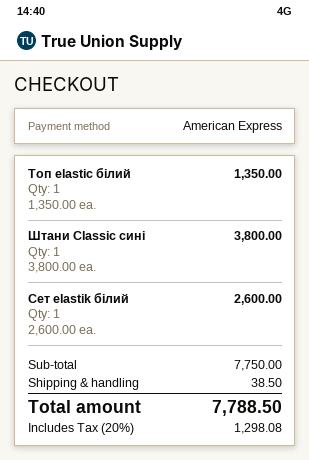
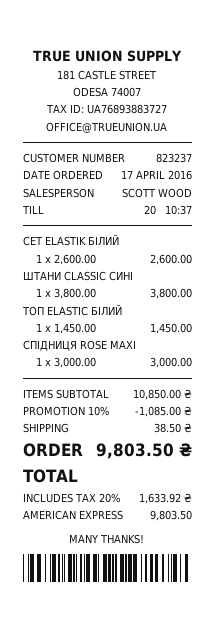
Топ elastic білий: 1 x 1350.00 = 1350.00 -> 1 x 1450.00 = 1450.00
СПІДНИЦЯ ROSE MAXI: none -> 1 x 3000.00 = 3000.00
subtotal: 7750.00 -> 10850.00
discount: none -> 10% = 1085.00
tax: 20% = 1298.08 -> 20% = 1633.92
total: 7788.50 -> 9803.50

